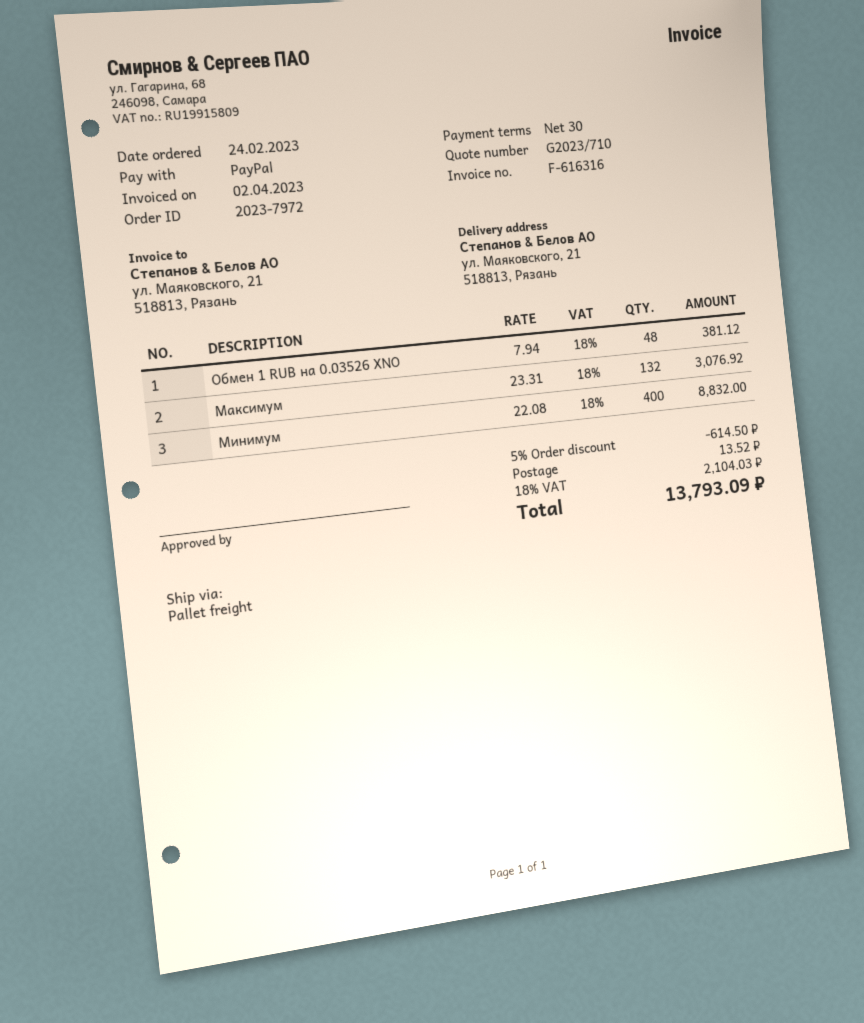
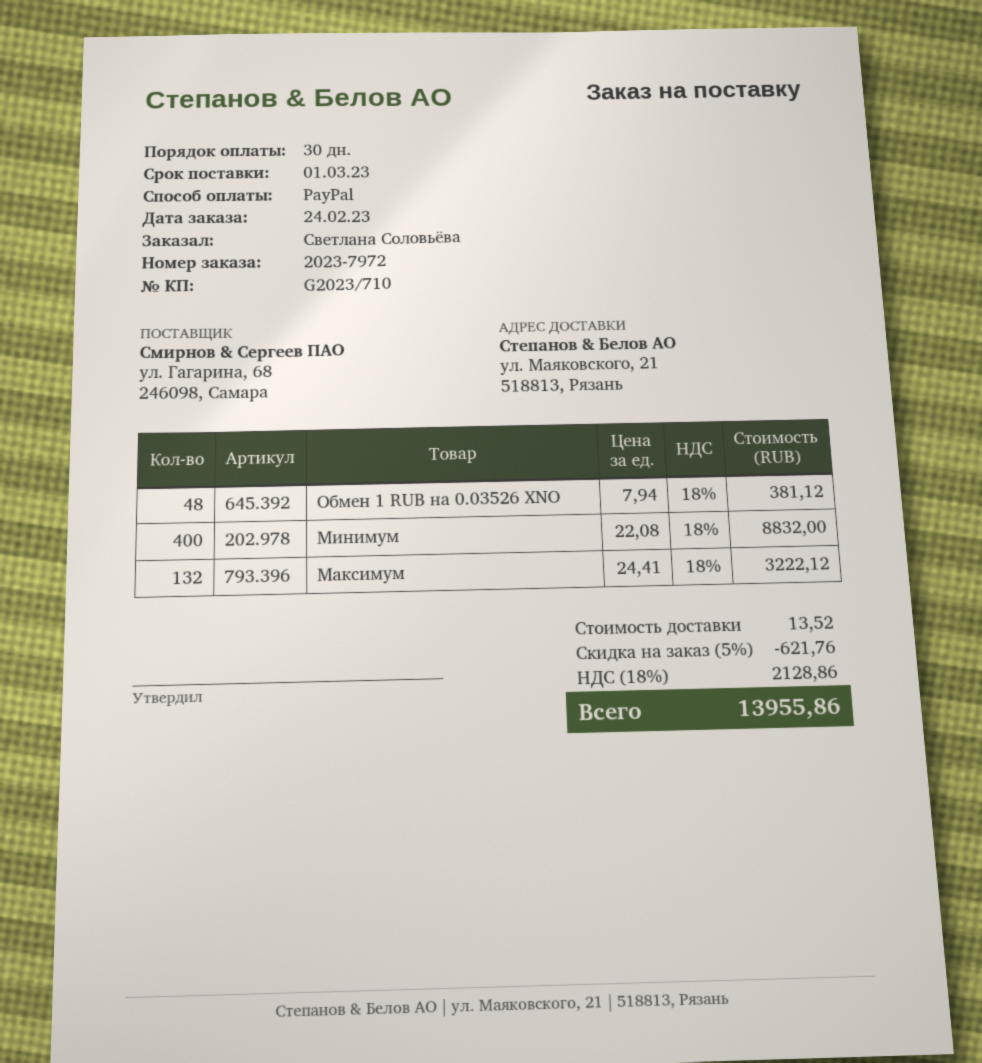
Максимум: 132 x 23.31 = 3076.92 -> 132 x 24.41 = 3222.12
discount: 5% = 614.50 -> 5% = 621.76
tax: 18% = 2104.03 -> 18% = 2128.86
total: 13793.09 -> 13955.86

